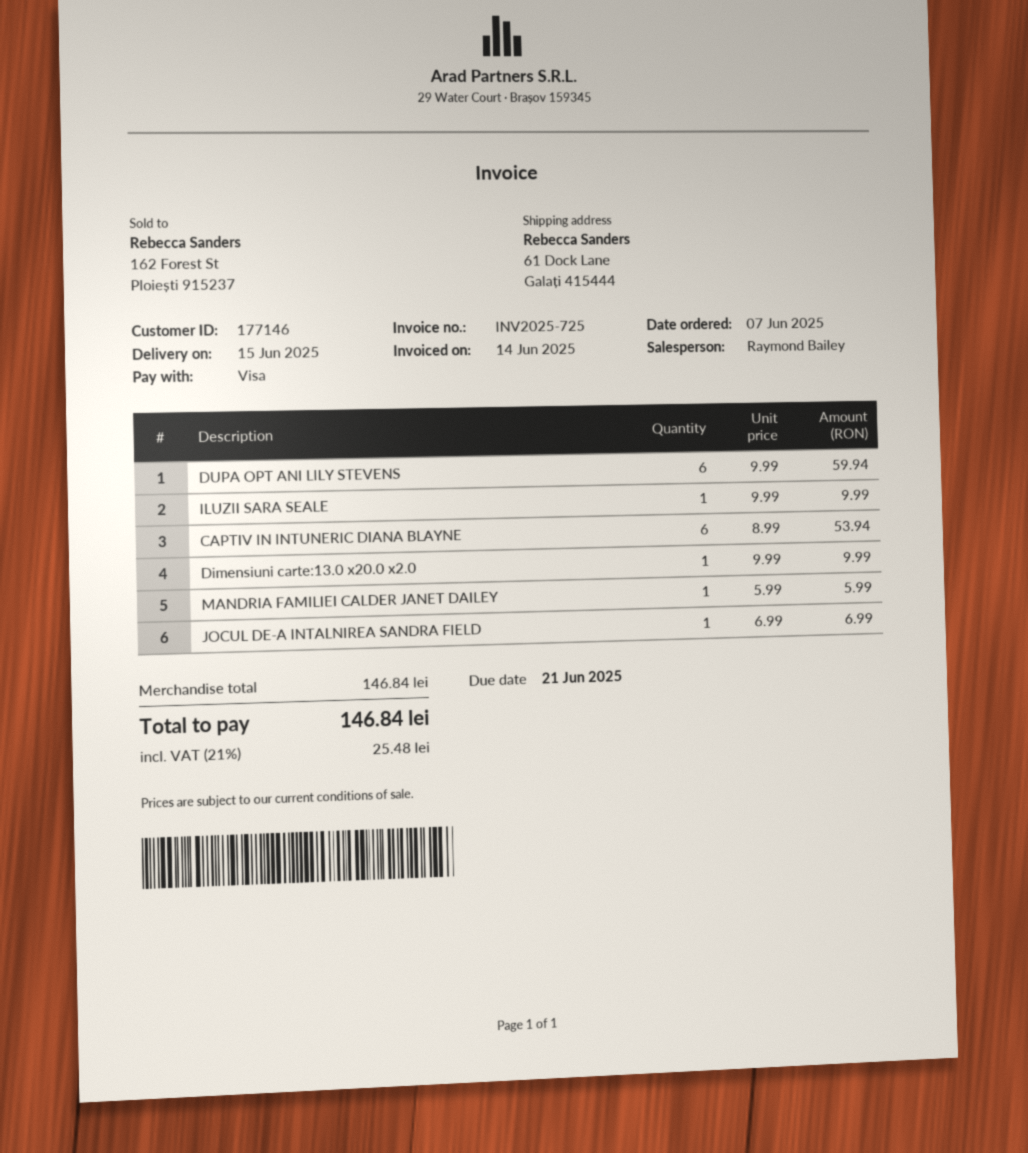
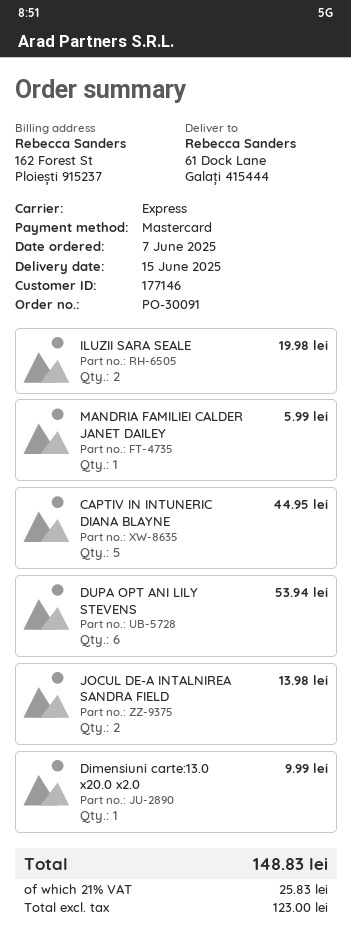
payment method: Visa -> Mastercard
DUPA OPT ANI LILY STEVENS: 6 for 59.94 -> 6 for 53.94
ILUZII SARA SEALE: 1 for 9.99 -> 2 for 19.98
CAPTIV IN INTUNERIC DIANA BLAYNE: 6 for 53.94 -> 5 for 44.95
JOCUL DE-A INTALNIREA SANDRA FIELD: 1 for 6.99 -> 2 for 13.98
tax: 21% = 25.48 -> 21% = 25.83
total: 146.84 -> 148.83

